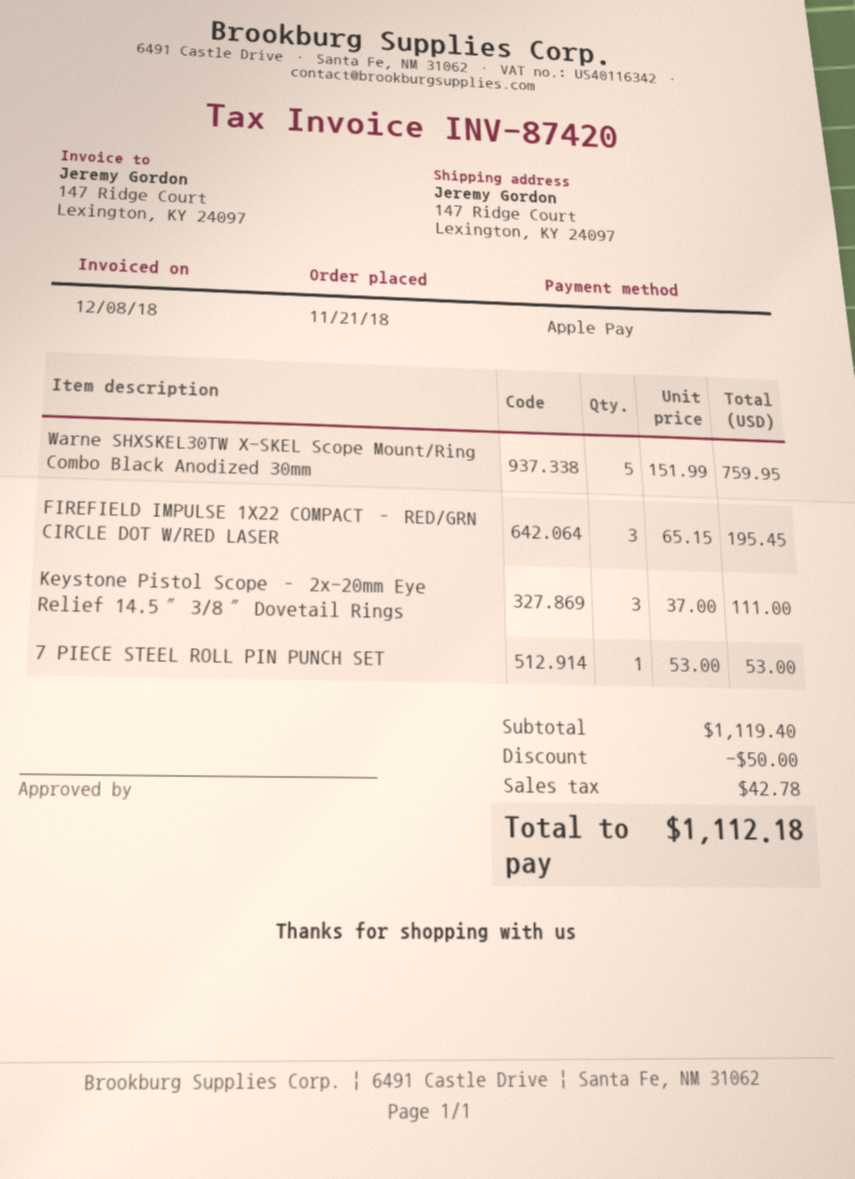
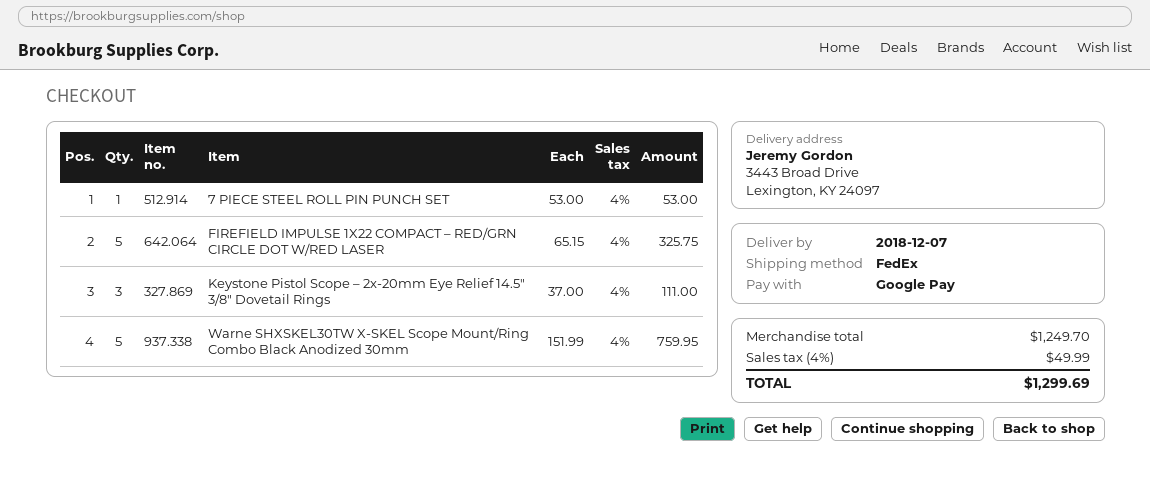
payment method: Apple Pay -> Google Pay
ship to: 147 Ridge Court, Lexington, KY 24097 -> 3443 Broad Drive, Lexington, KY 24097
FIREFIELD IMPULSE 1X22 COMPACT – RED/GRN CIRCLE DOT W/RED LASER: 3 x 65.15 = 195.45 -> 5 x 65.15 = 325.75
subtotal: 1119.40 -> 1249.70
discount: 50.00 -> none
tax: 42.78 -> 49.99
total: 1112.18 -> 1299.69

